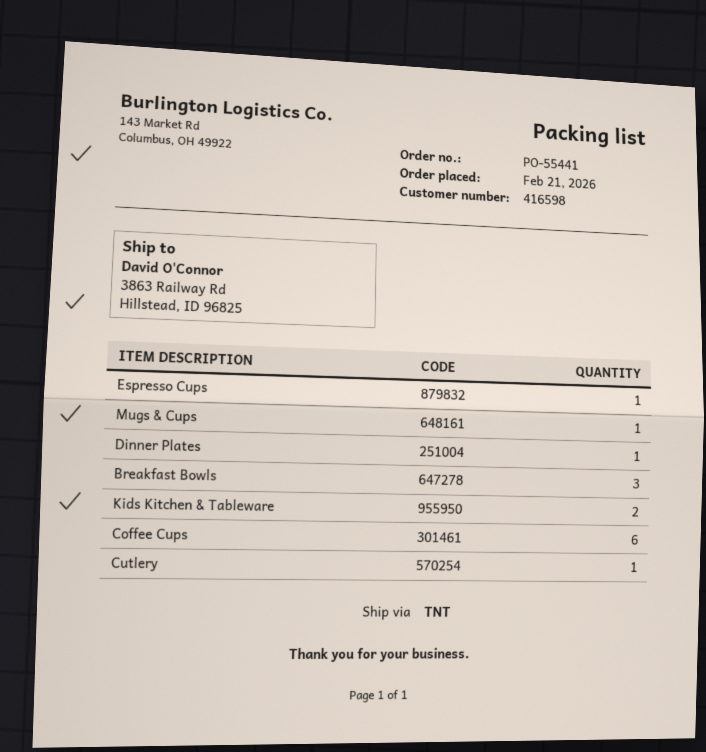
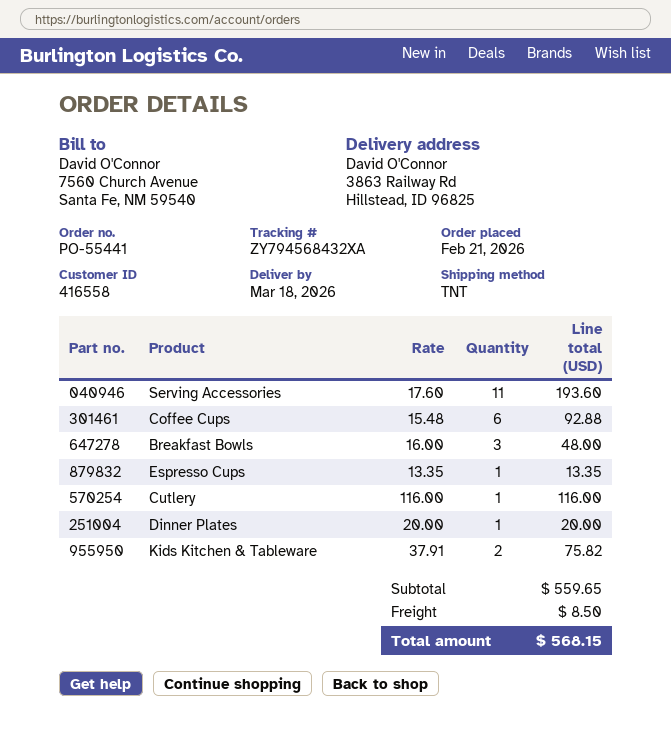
customer number: 416598 -> 416558
Mugs & Cups: 1 -> none
Serving Accessories: none -> 11

